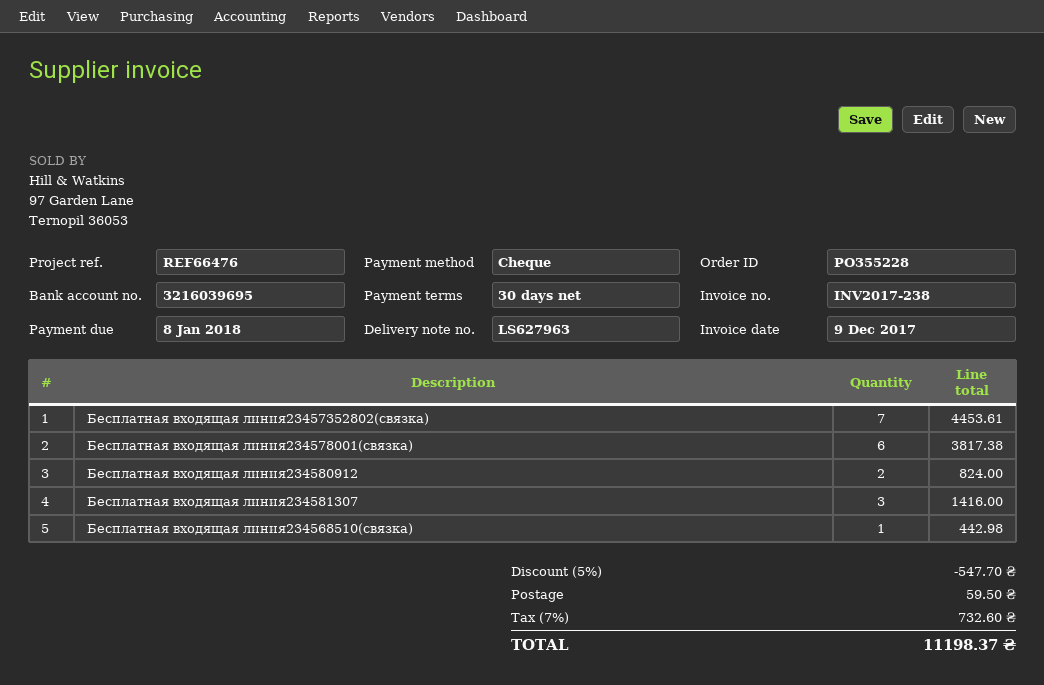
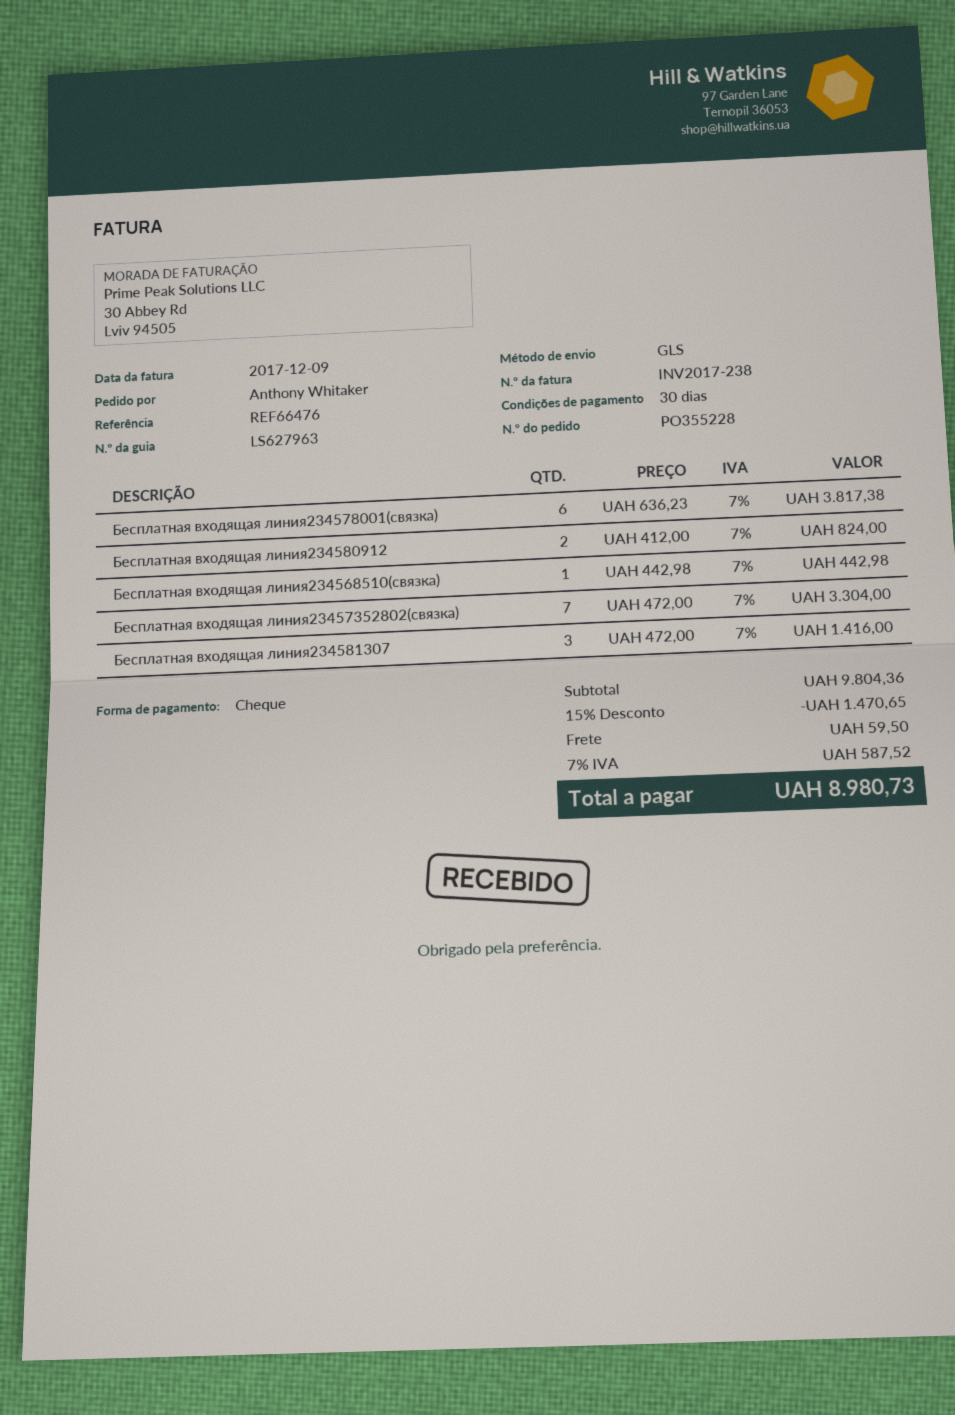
Бесплатная входящая линия23457352802(связка): 7 for 4453.61 -> 7 for 3304.00
discount: 5% = 547.70 -> 15% = 1470.65
tax: 7% = 732.60 -> 7% = 587.52
total: 11198.37 -> 8980.73

